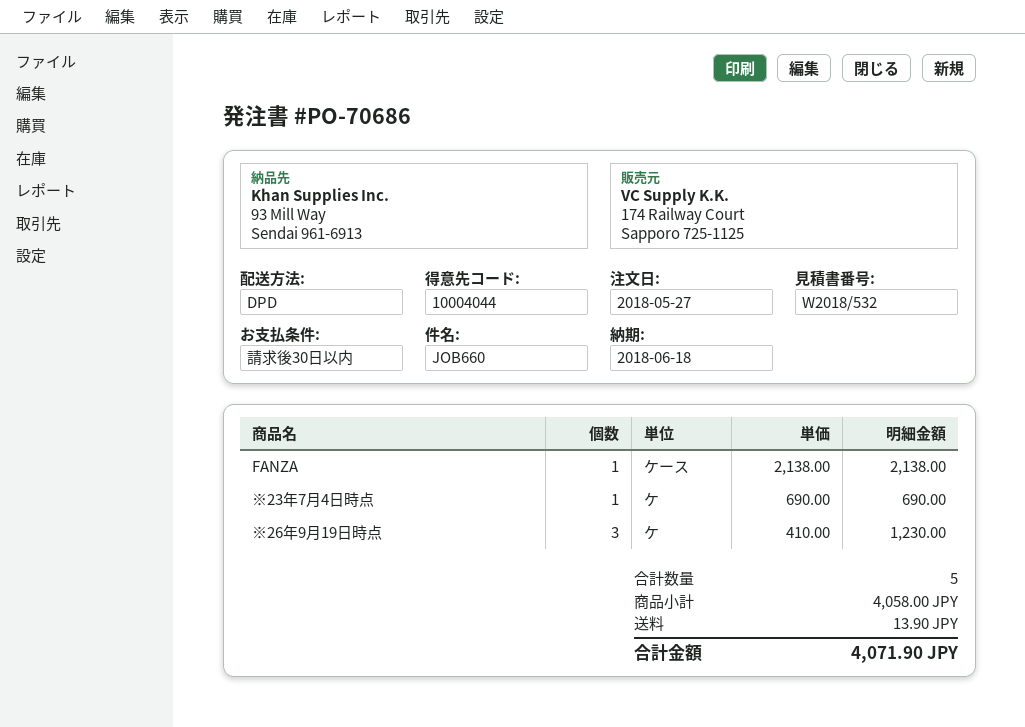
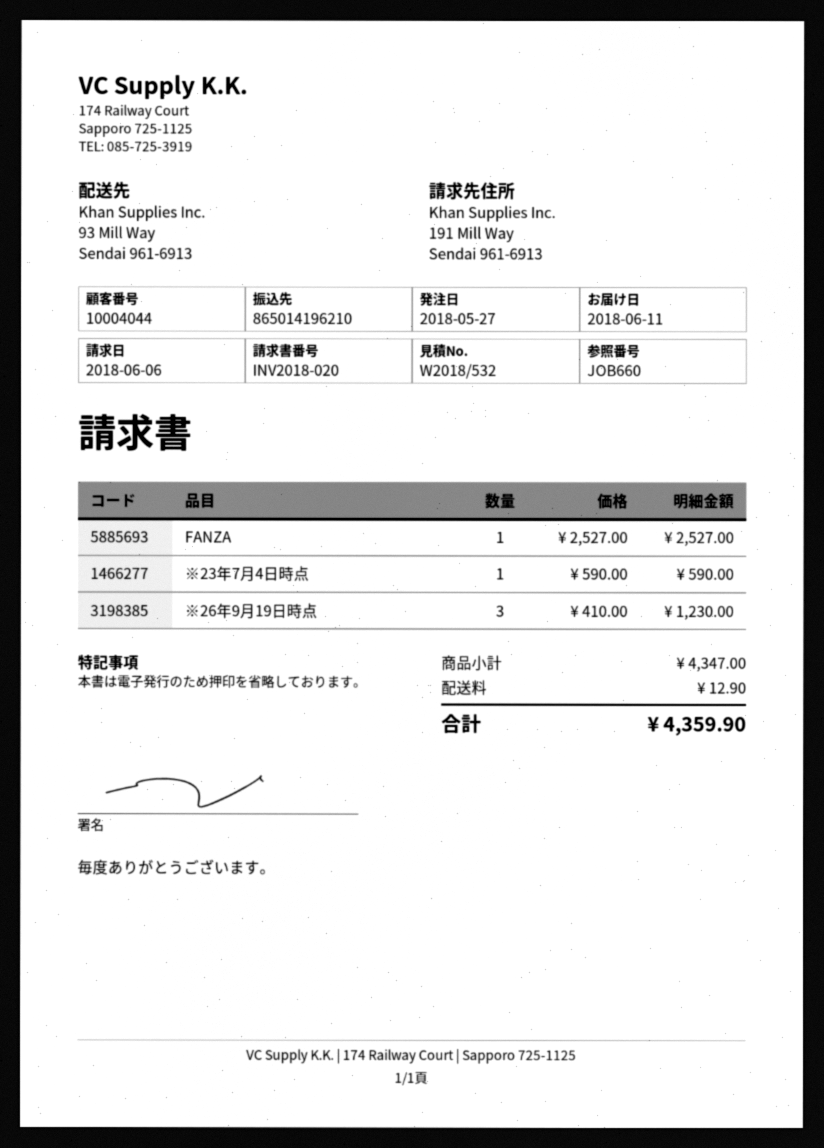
delivery date: 2018-06-18 -> 2018-06-11
FANZA: 1 x 2138.00 = 2138.00 -> 1 x 2527.00 = 2527.00
※23年7月4日時点: 1 x 690.00 = 690.00 -> 1 x 590.00 = 590.00
subtotal: 4058.00 -> 4347.00
shipping: 13.90 -> 12.90
total: 4071.90 -> 4359.90

